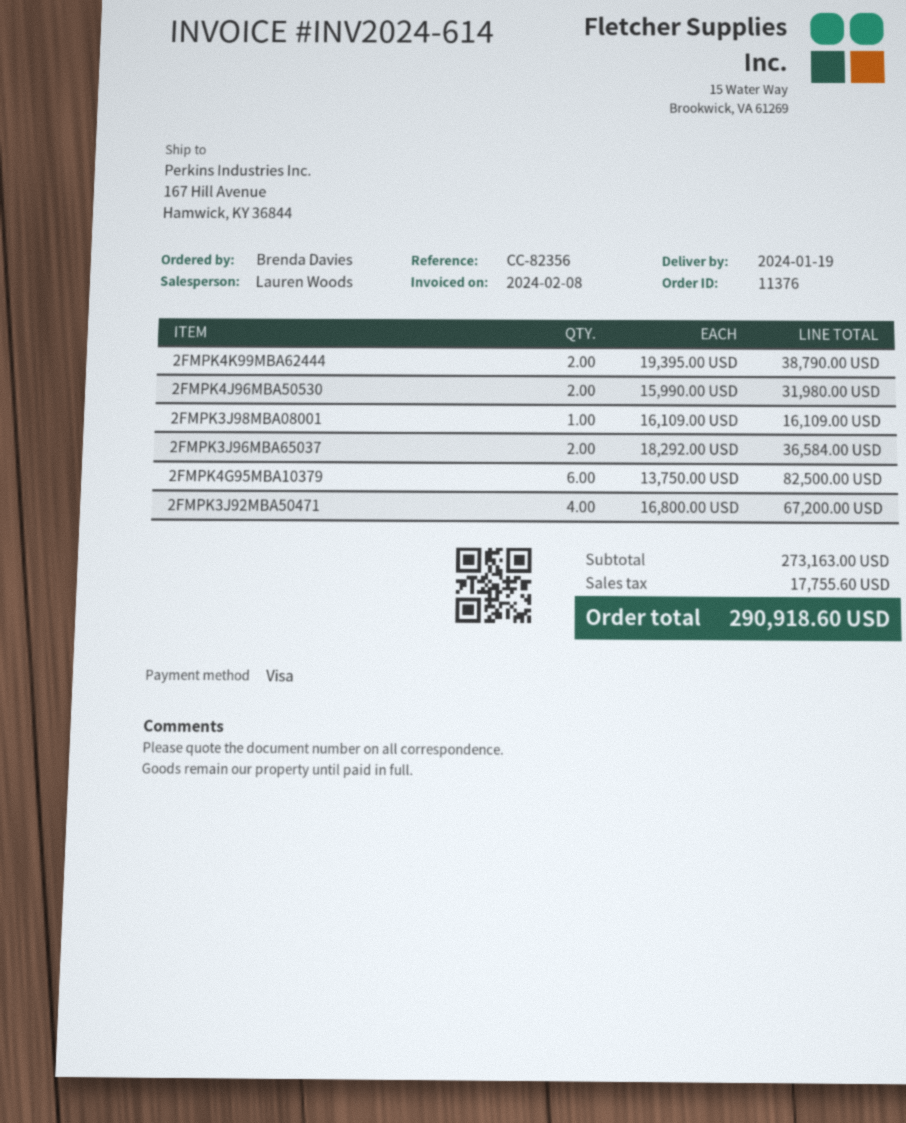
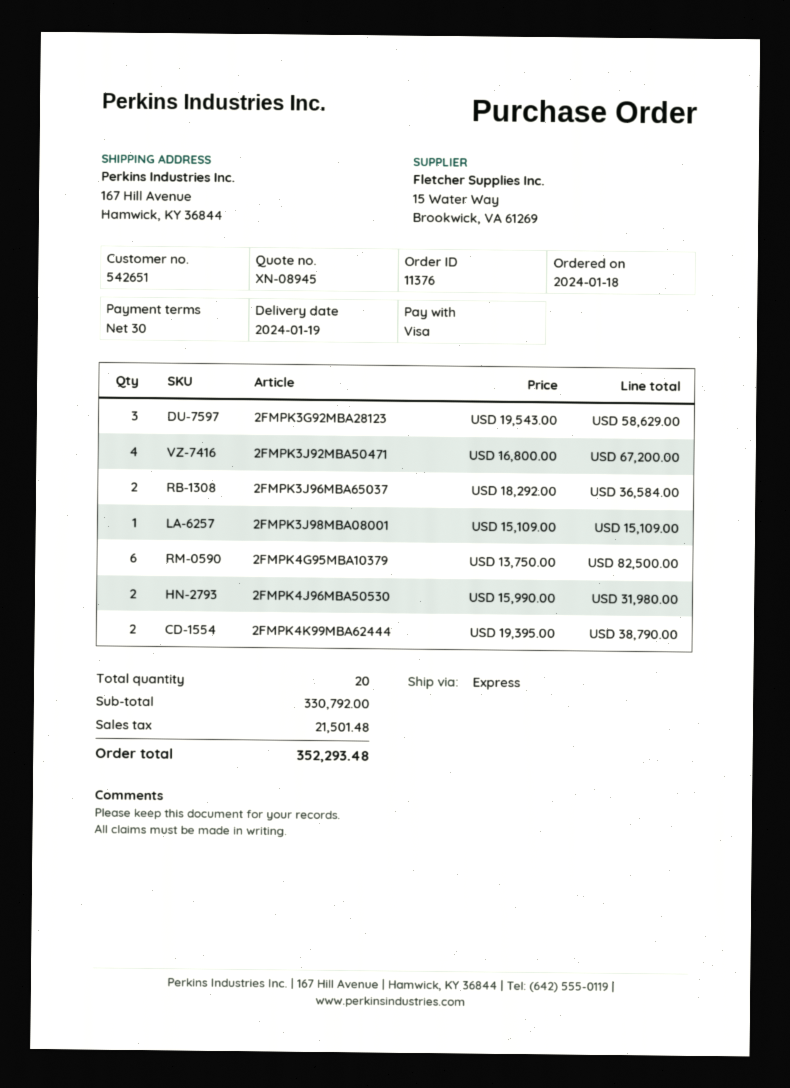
2FMPK3J98MBA08001: 1 x 16109.00 = 16109.00 -> 1 x 15109.00 = 15109.00
2FMPK3G92MBA28123: none -> 3 x 19543.00 = 58629.00
subtotal: 273163.00 -> 330792.00
tax: 17755.60 -> 21501.48
total: 290918.60 -> 352293.48

